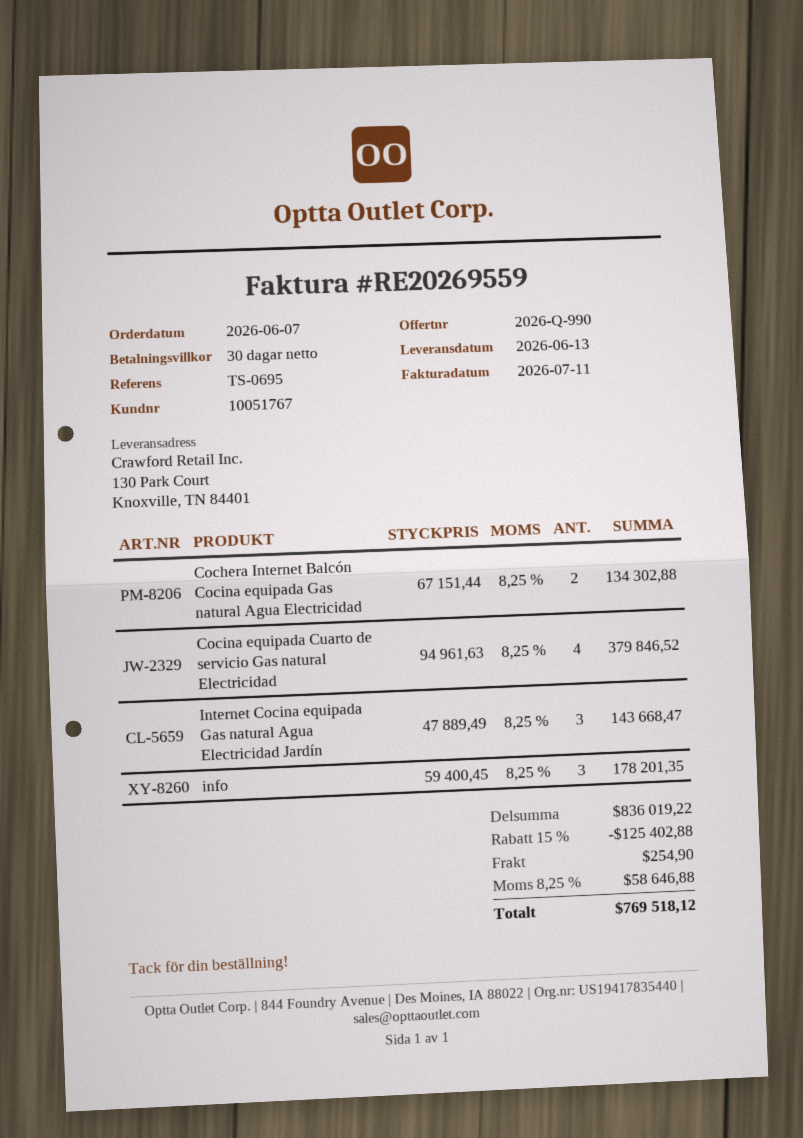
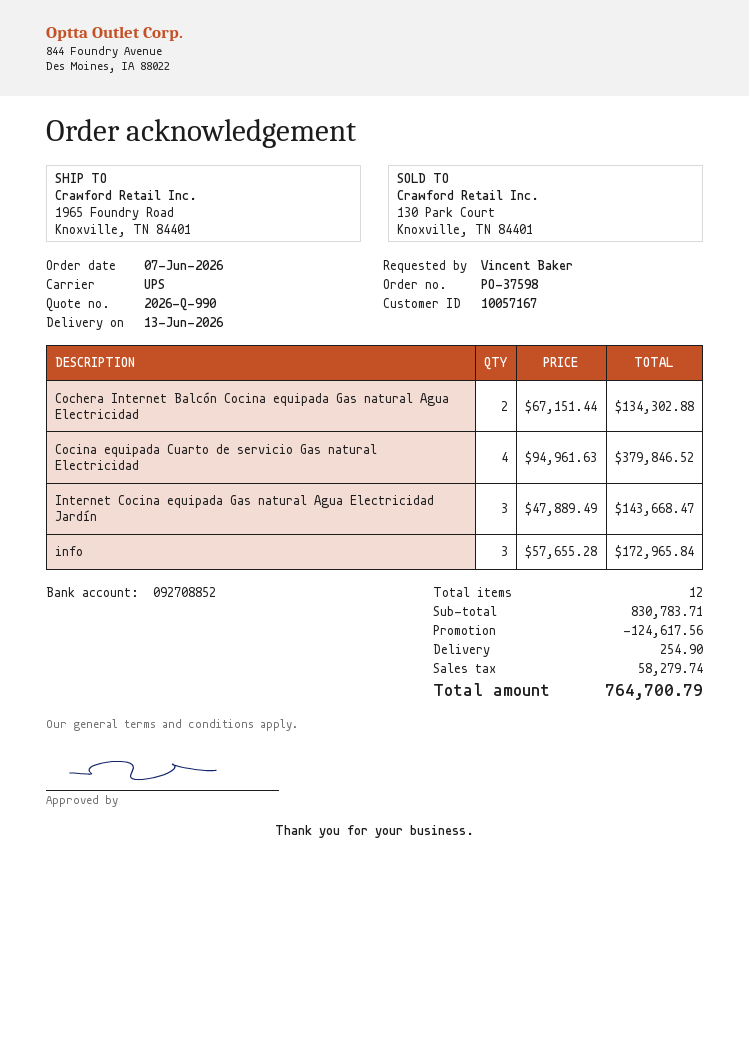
customer number: 10051767 -> 10057167
ship to: 130 Park Court, Knoxville, TN 84401 -> 1965 Foundry Road, Knoxville, TN 84401
info: 3 x 59400.45 = 178201.35 -> 3 x 57655.28 = 172965.84
subtotal: 836019.22 -> 830783.71
discount: 125402.88 -> 124617.56
tax: 58646.88 -> 58279.74
total: 769518.12 -> 764700.79

